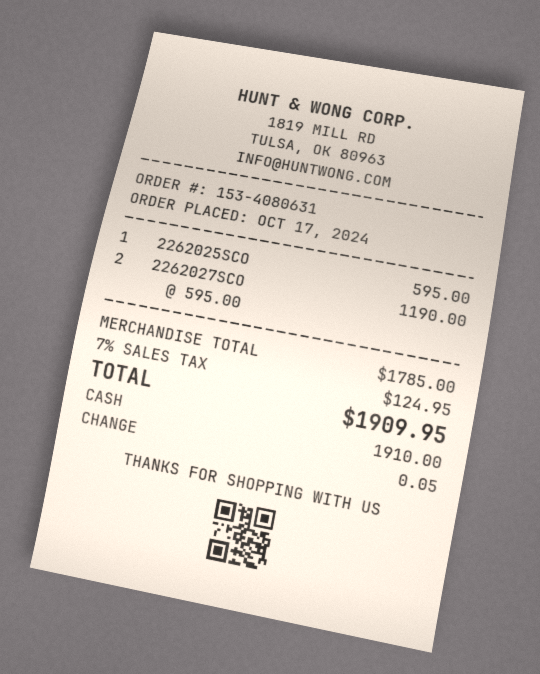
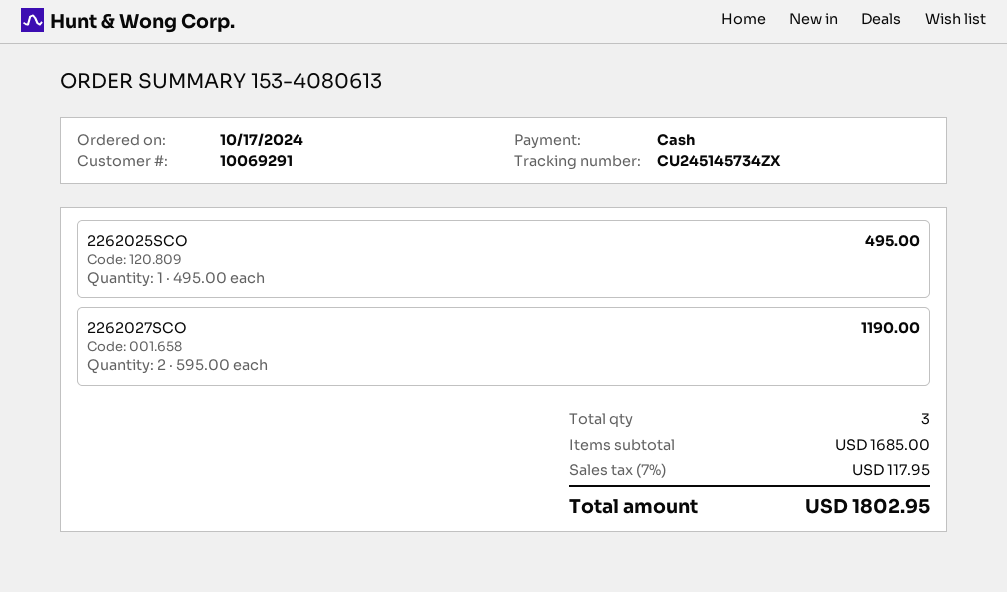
order number: 153-4080631 -> 153-4080613
2262025SCO: 1 x 595.00 = 595.00 -> 1 x 495.00 = 495.00
subtotal: 1785.00 -> 1685.00
tax: 7% = 124.95 -> 7% = 117.95
total: 1909.95 -> 1802.95

